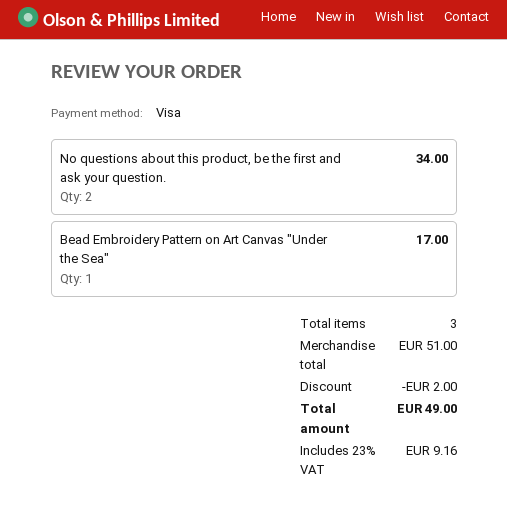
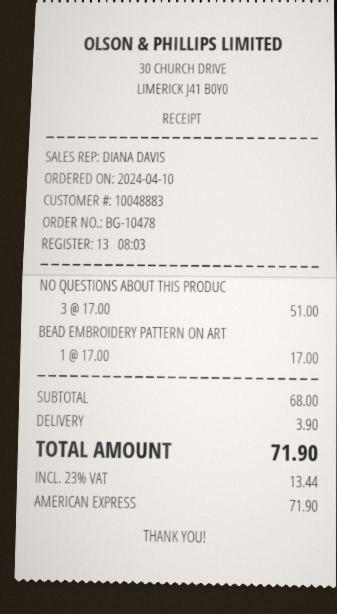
payment method: Visa -> American Express
No questions about this product, be the first and ask your question.: 2 for 34.00 -> 3 for 51.00
subtotal: 51.00 -> 68.00
discount: 2.00 -> none
shipping: none -> 3.90
tax: 23% = 9.16 -> 23% = 13.44
total: 49.00 -> 71.90

